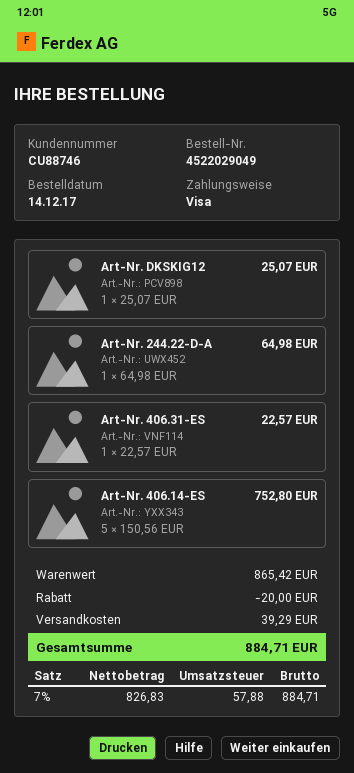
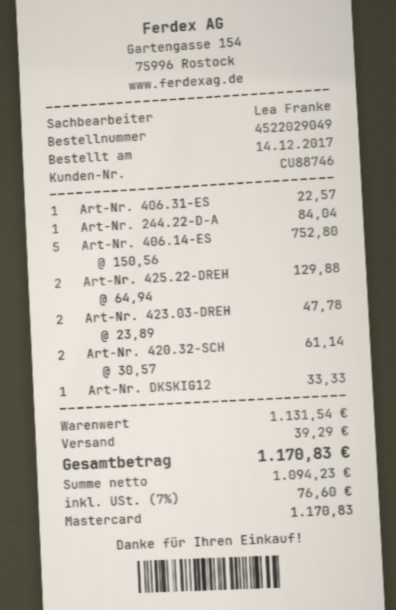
payment method: Visa -> Mastercard
Art-Nr. DKSKIG12: 1 x 25.07 = 25.07 -> 1 x 33.33 = 33.33
Art-Nr. 244.22-D-A: 1 x 64.98 = 64.98 -> 1 x 84.04 = 84.04
Art-Nr. 425.22-DREH: none -> 2 x 64.94 = 129.88
Art-Nr. 423.03-DREH: none -> 2 x 23.89 = 47.78
Art-Nr. 420.32-SCH: none -> 2 x 30.57 = 61.14
subtotal: 865.42 -> 1131.54
discount: 20.00 -> none
net: 826.83 -> 1094.23
tax: 7% = 57.88 -> 7% = 76.60
total: 884.71 -> 1170.83

